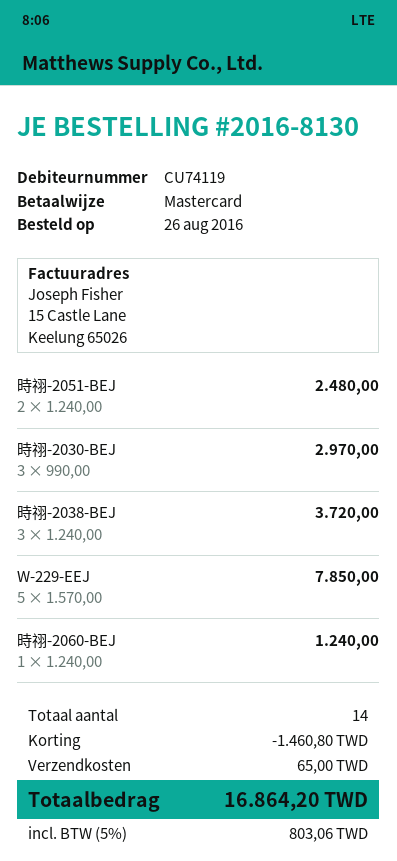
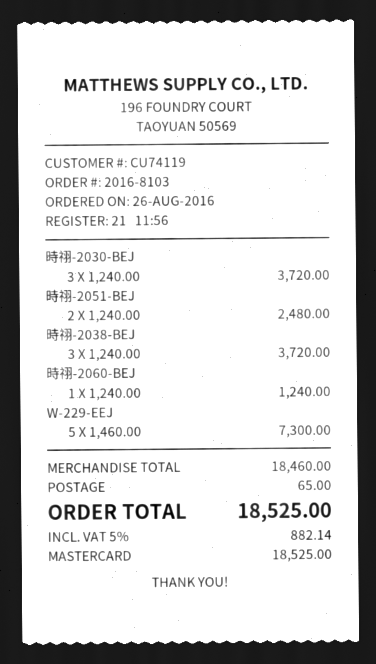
order number: 2016-8130 -> 2016-8103
時祤-2030-BEJ: 3 x 990.00 = 2970.00 -> 3 x 1240.00 = 3720.00
W-229-EEJ: 5 x 1570.00 = 7850.00 -> 5 x 1460.00 = 7300.00
discount: 1460.80 -> none
tax: 5% = 803.06 -> 5% = 882.14
total: 16864.20 -> 18525.00

